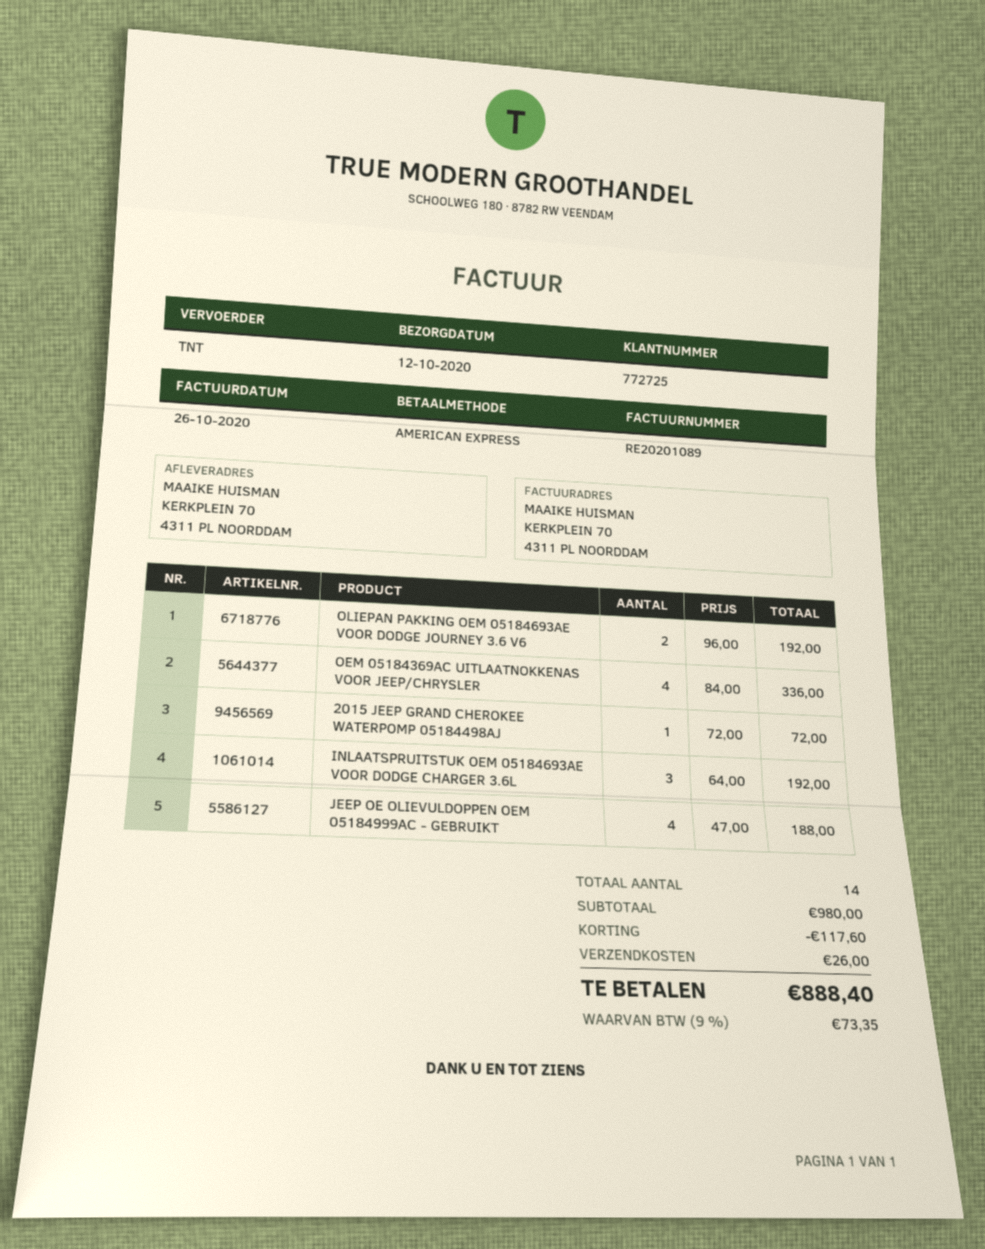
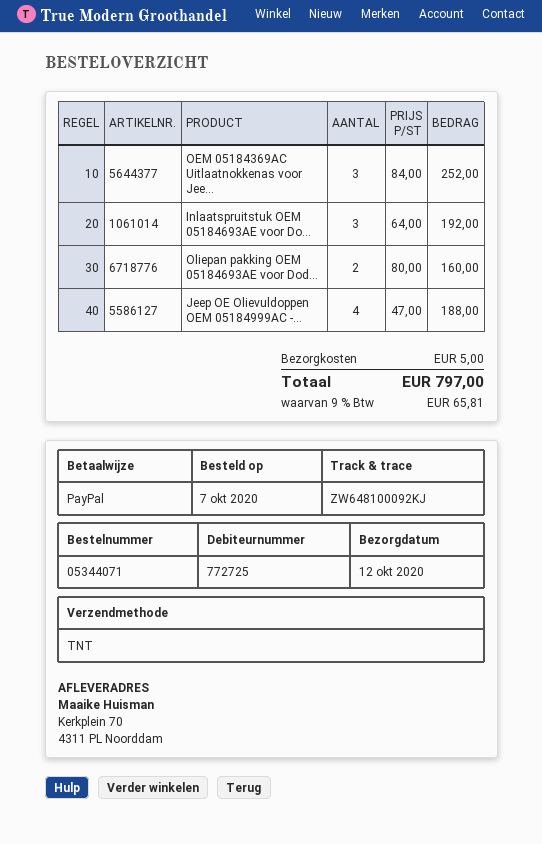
payment method: American Express -> PayPal
OLIEPAN PAKKING OEM 05184693AE VOOR DODGE JOURNEY 3.6 V6: 2 x 96.00 = 192.00 -> 2 x 80.00 = 160.00
OEM 05184369AC UITLAATNOKKENAS VOOR JEEP/CHRYSLER: 4 x 84.00 = 336.00 -> 3 x 84.00 = 252.00
2015 JEEP GRAND CHEROKEE WATERPOMP 05184498AJ: 1 x 72.00 = 72.00 -> none
discount: 117.60 -> none
shipping: 26.00 -> 5.00
tax: 9% = 73.35 -> 9% = 65.81
total: 888.40 -> 797.00

